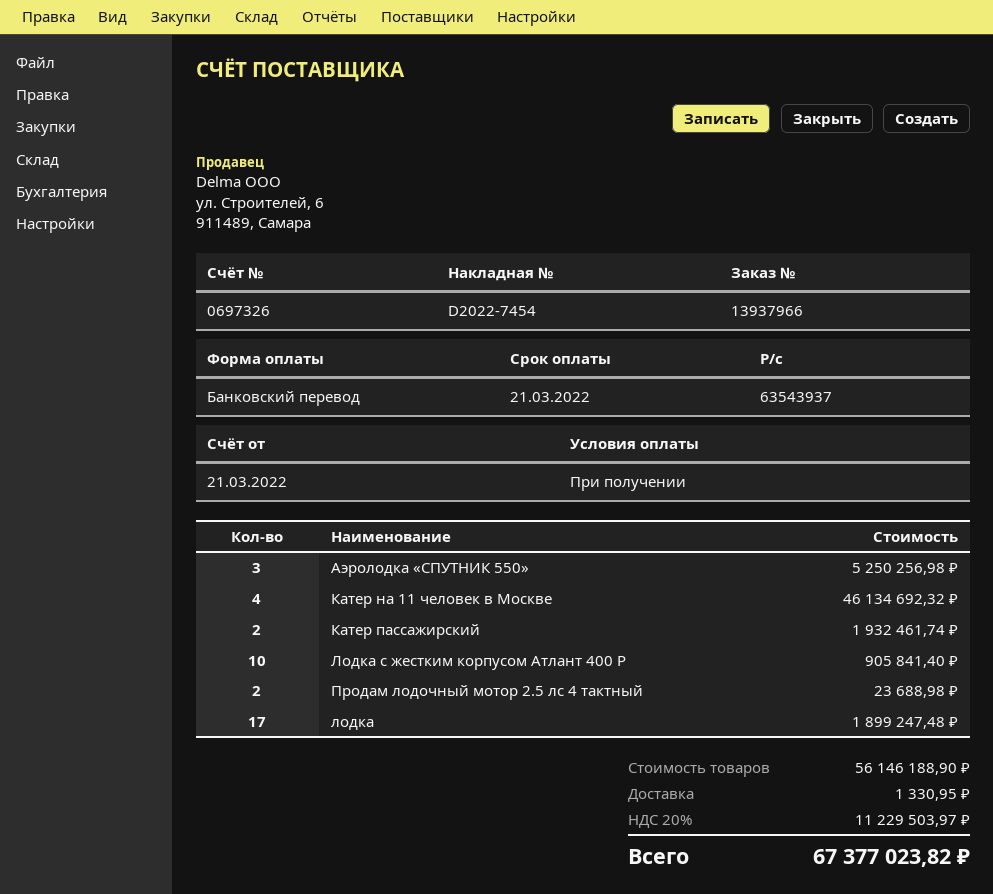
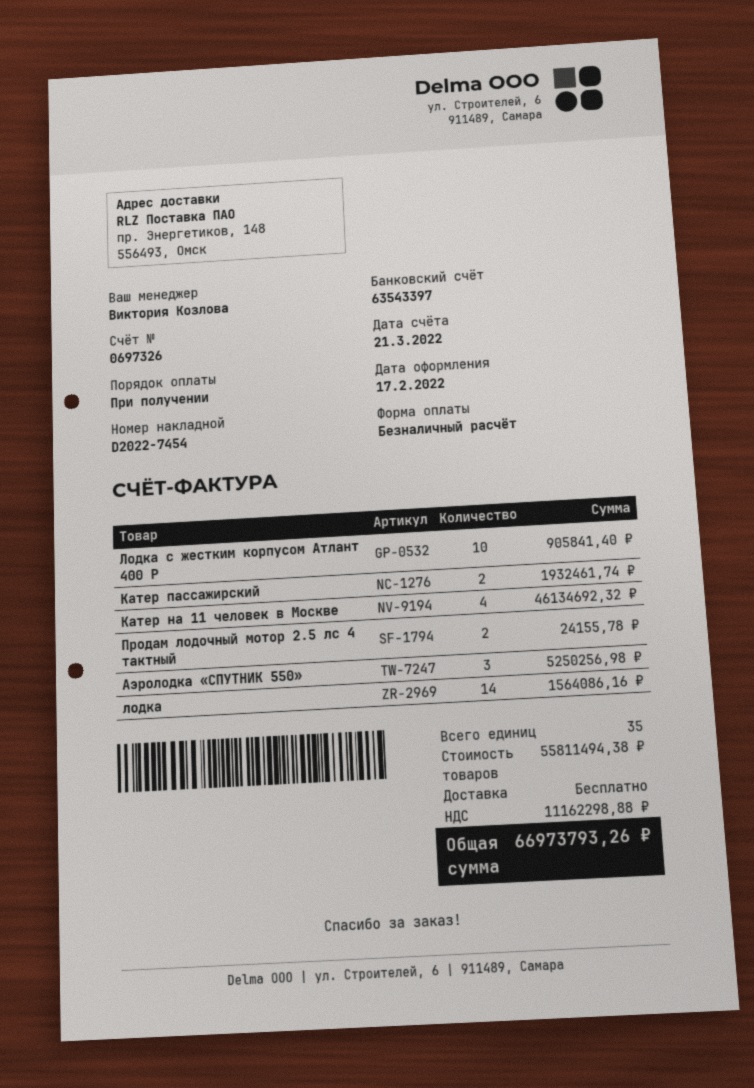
bank account: 63543937 -> 63543397
Продам лодочный мотор 2.5 лс 4 тактный: 2 for 23688.98 -> 2 for 24155.78
лодка: 17 for 1899247.48 -> 14 for 1564086.16
subtotal: 56146188.90 -> 55811494.38
shipping: 1330.95 -> 0.00
tax: 11229503.97 -> 11162298.88
total: 67377023.82 -> 66973793.26

